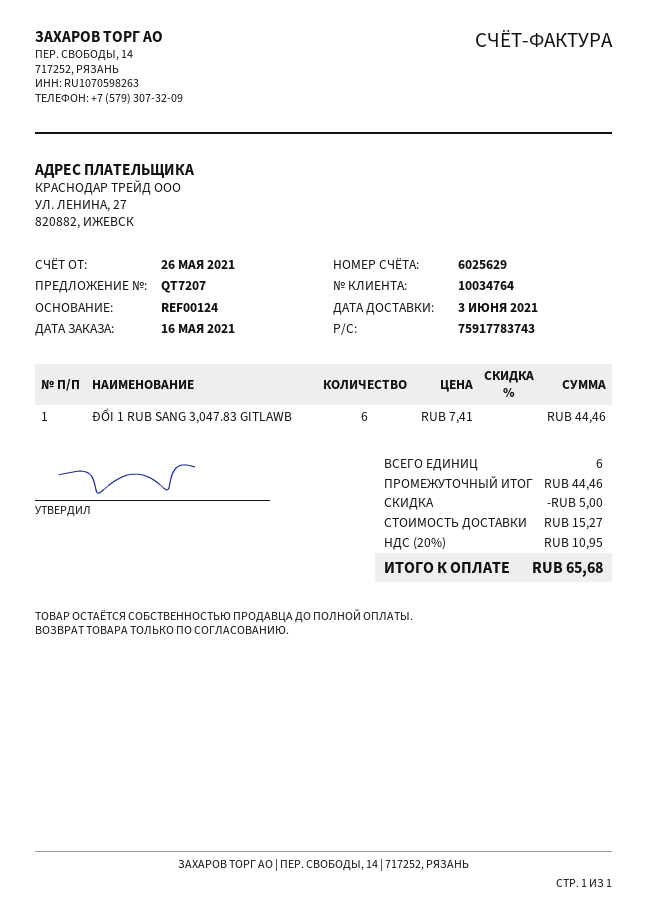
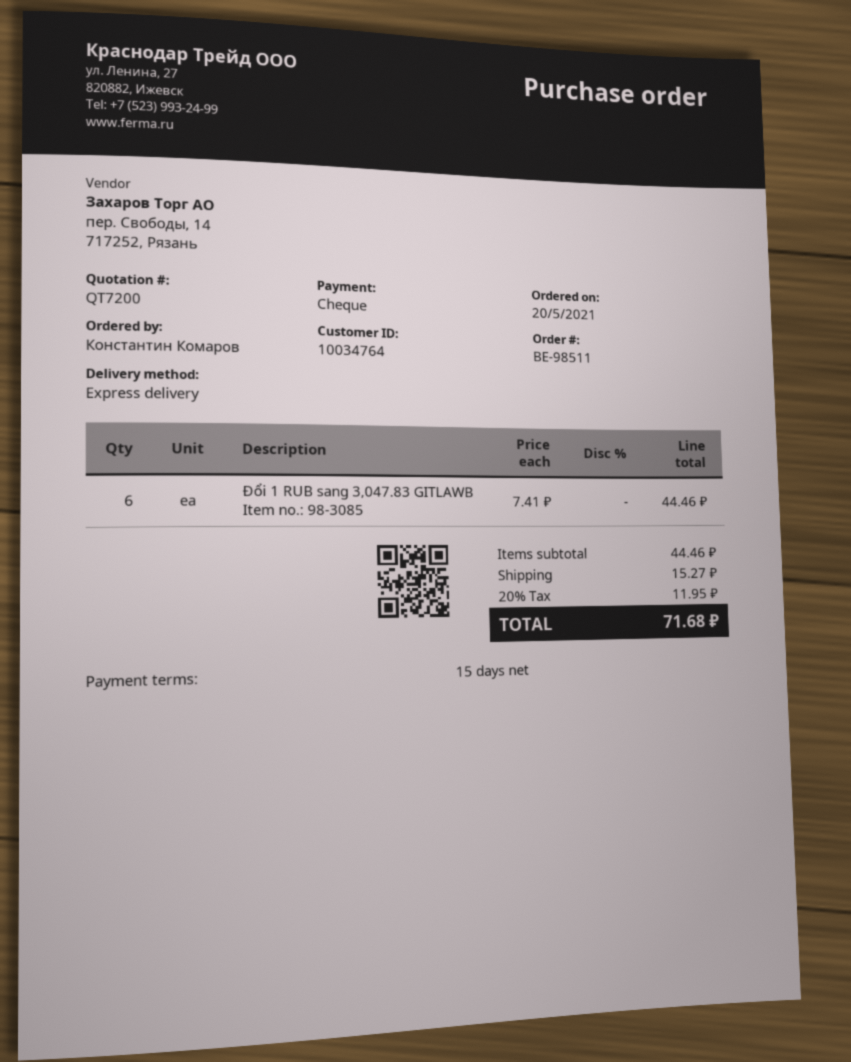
quote number: QT7207 -> QT7200
order date: 2021-05-16 -> 2021-05-20
discount: 5.00 -> none
tax: 20% = 10.95 -> 20% = 11.95
total: 65.68 -> 71.68

